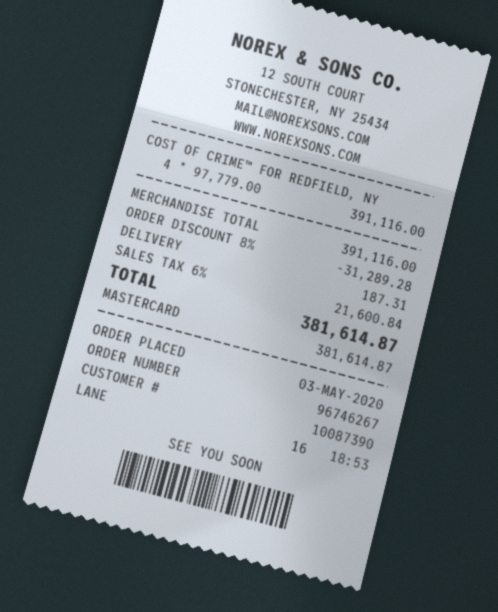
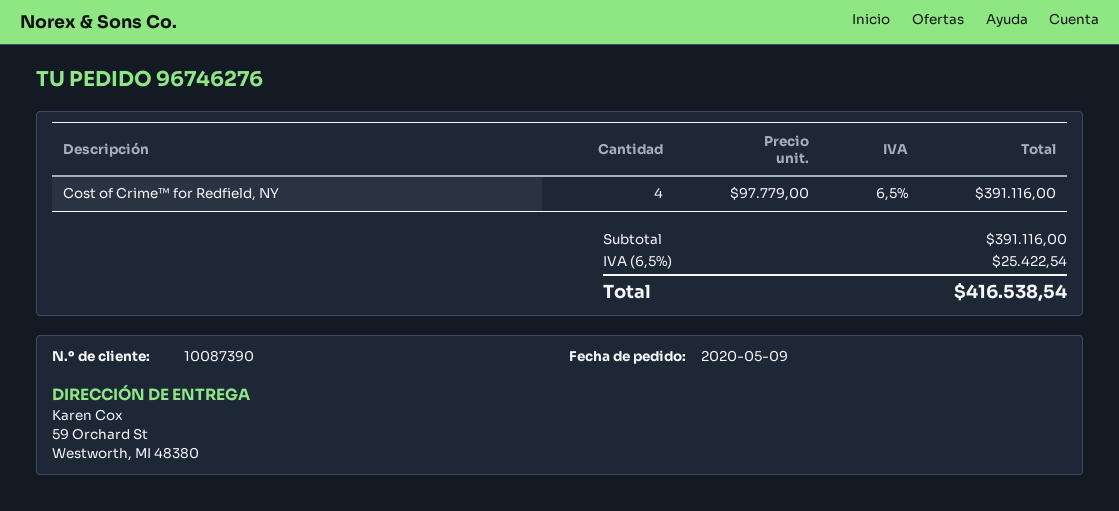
order number: 96746267 -> 96746276
order date: 2020-05-03 -> 2020-05-09
discount: 8% = 31289.28 -> none
shipping: 187.31 -> none
tax: 6% = 21600.84 -> 6.5% = 25422.54
total: 381614.87 -> 416538.54

